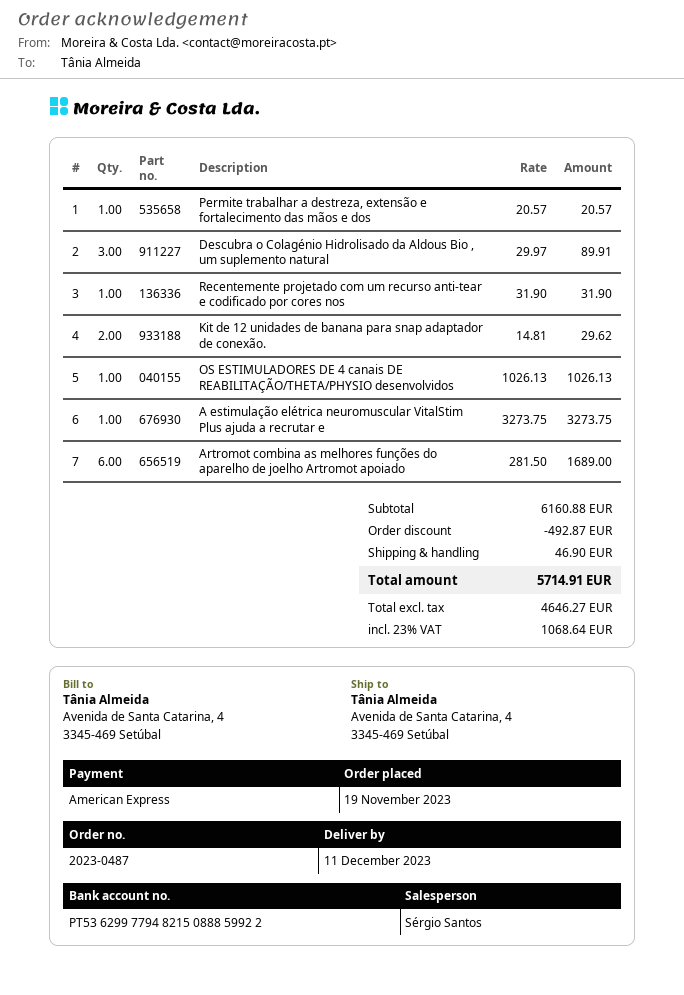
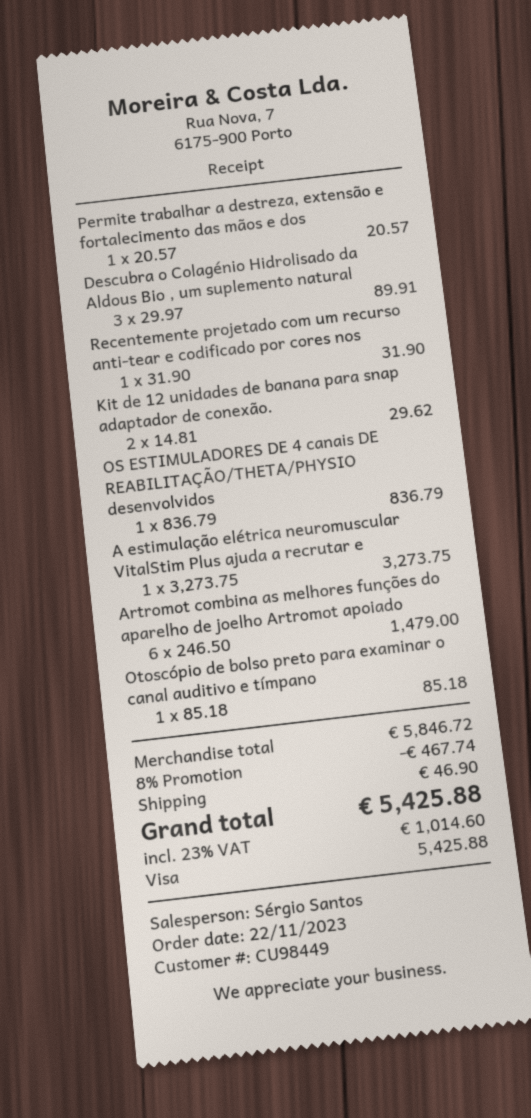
order date: 2023-11-19 -> 2023-11-22
payment method: American Express -> Visa
OS ESTIMULADORES DE 4 canais DE REABILITAÇÃO/THETA/PHYSIO desenvolvidos: 1 x 1026.13 = 1026.13 -> 1 x 836.79 = 836.79
Artromot combina as melhores funções do aparelho de joelho Artromot apoiado: 6 x 281.50 = 1689.00 -> 6 x 246.50 = 1479.00
Otoscópio de bolso preto para examinar o canal auditivo e tímpano: none -> 1 x 85.18 = 85.18
subtotal: 6160.88 -> 5846.72
discount: 492.87 -> 467.74
tax: 23% = 1068.64 -> 23% = 1014.60
total: 5714.91 -> 5425.88

